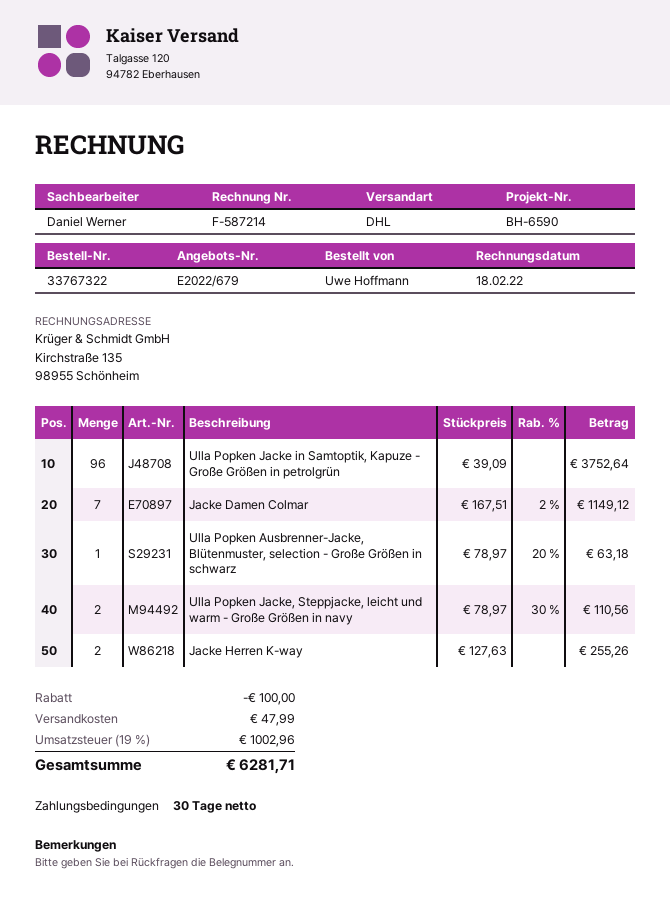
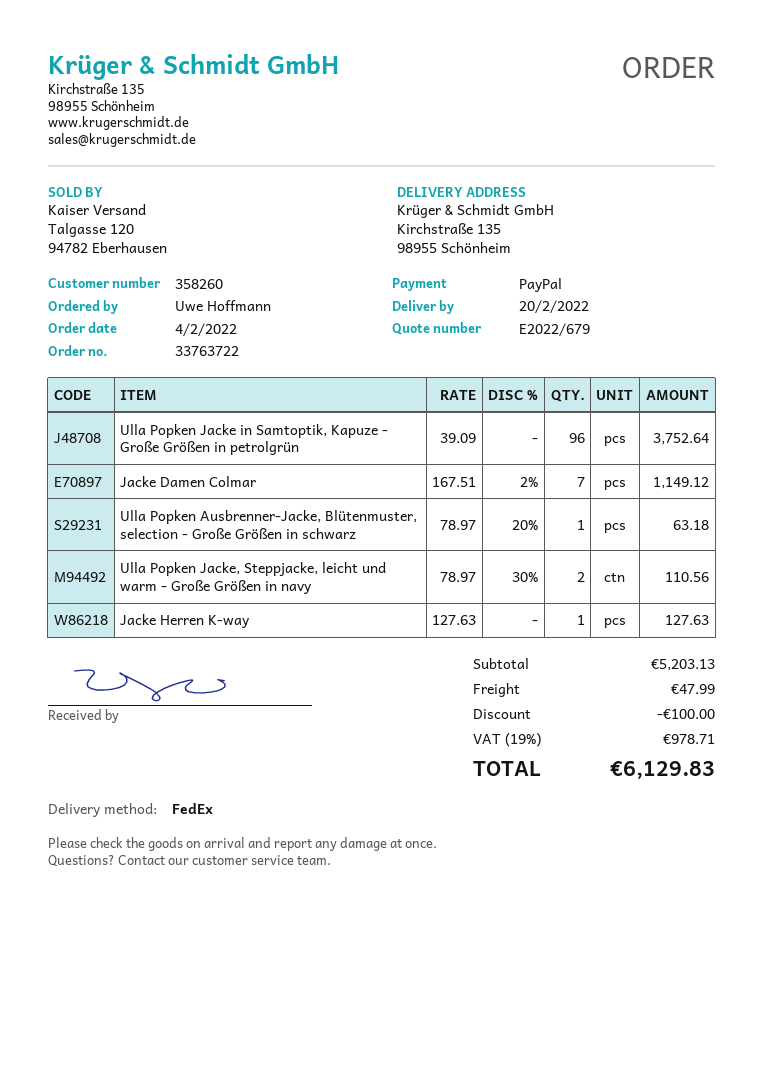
order number: 33767322 -> 33763722
shipping method: DHL -> FedEx
Jacke Herren K-way: 2 x 127.63 = 255.26 -> 1 x 127.63 = 127.63
tax: 19% = 1002.96 -> 19% = 978.71
total: 6281.71 -> 6129.83

